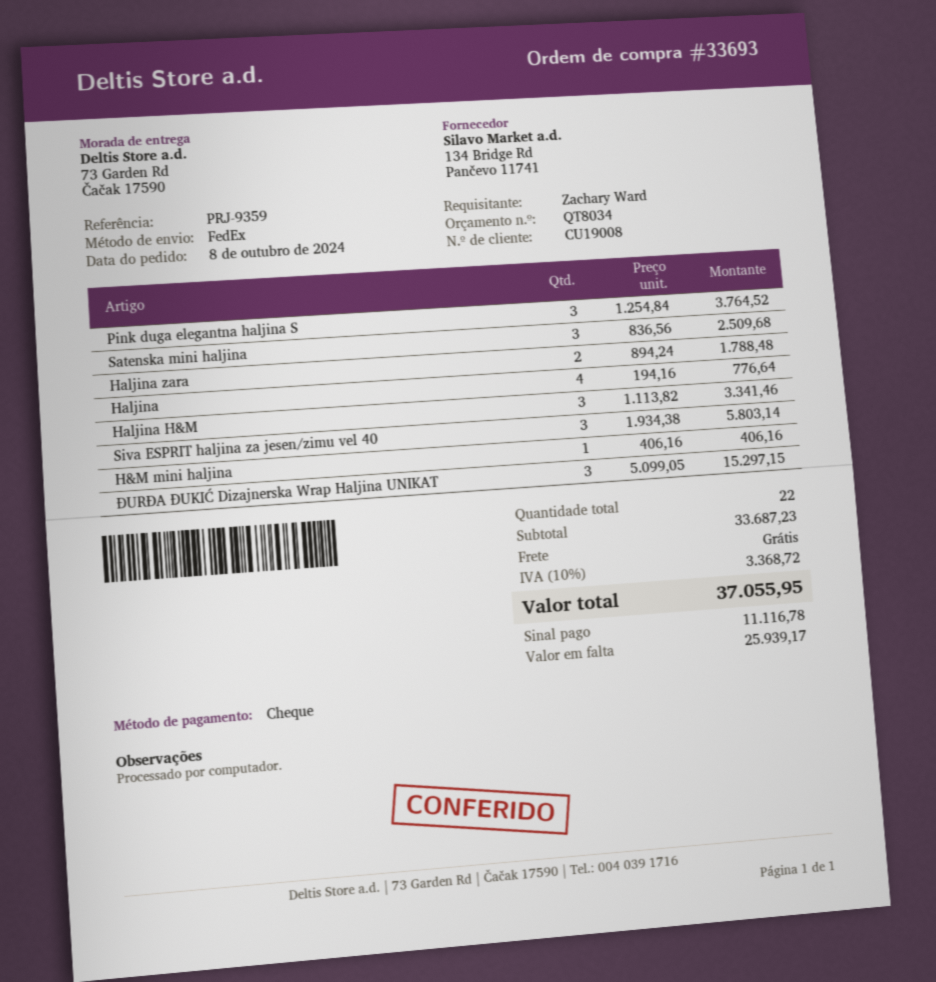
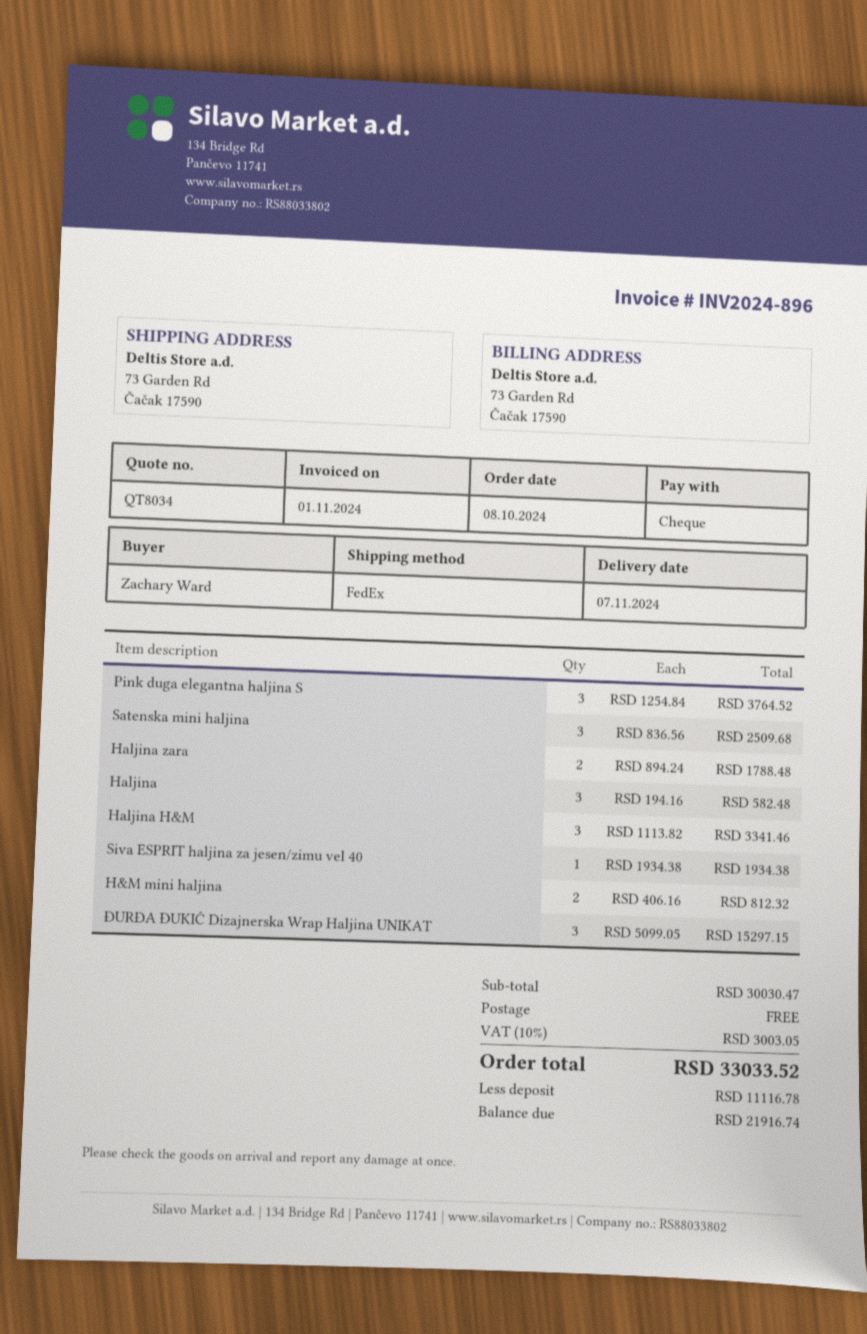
Haljina: 4 x 194.16 = 776.64 -> 3 x 194.16 = 582.48
Siva ESPRIT haljina za jesen/zimu vel 40: 3 x 1934.38 = 5803.14 -> 1 x 1934.38 = 1934.38
H&M mini haljina: 1 x 406.16 = 406.16 -> 2 x 406.16 = 812.32
subtotal: 33687.23 -> 30030.47
tax: 10% = 3368.72 -> 10% = 3003.05
total: 37055.95 -> 33033.52
balance: 25939.17 -> 21916.74

